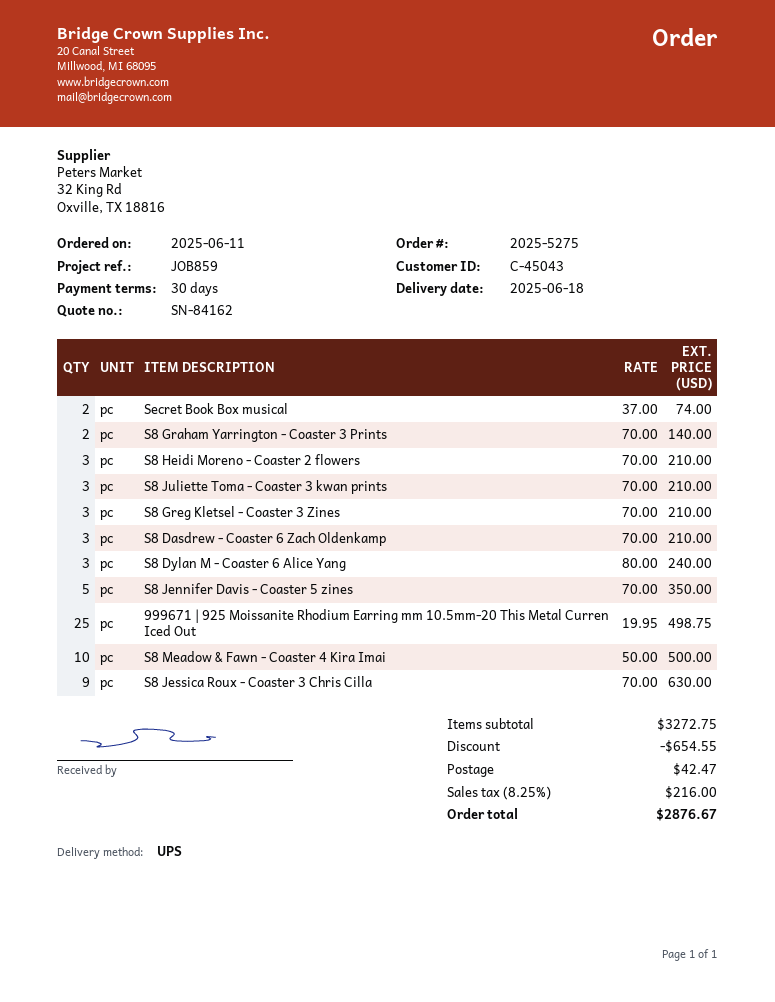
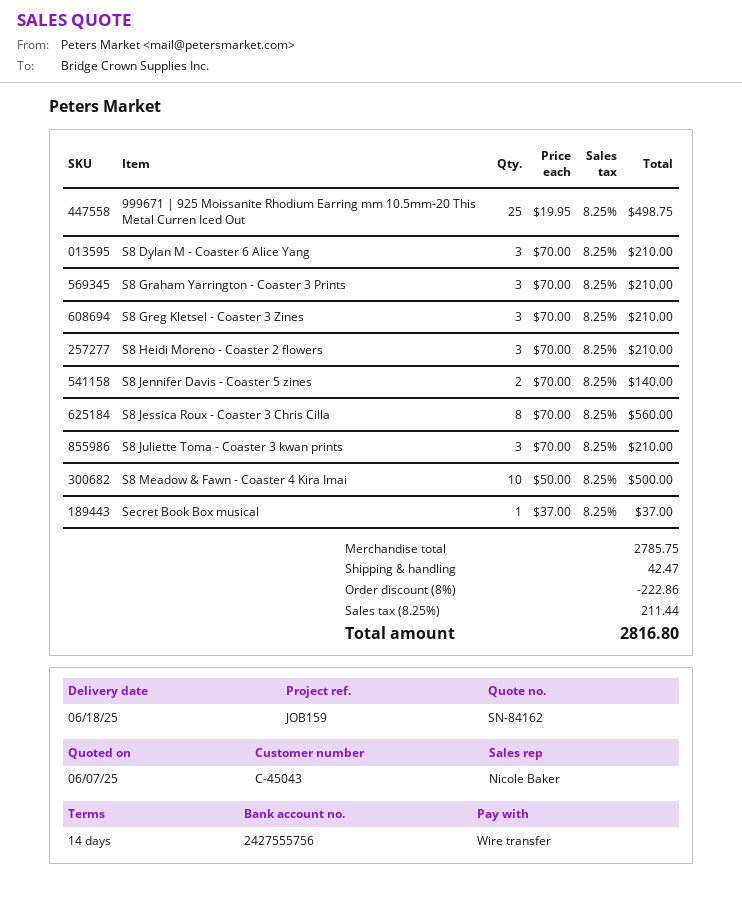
payment terms: 30 days -> 14 days
reference: JOB859 -> JOB159
Secret Book Box musical: 2 x 37.00 = 74.00 -> 1 x 37.00 = 37.00
S8 Graham Yarrington - Coaster 3 Prints: 2 x 70.00 = 140.00 -> 3 x 70.00 = 210.00
S8 Dasdrew - Coaster 6 Zach Oldenkamp: 3 x 70.00 = 210.00 -> none
S8 Dylan M - Coaster 6 Alice Yang: 3 x 80.00 = 240.00 -> 3 x 70.00 = 210.00
S8 Jennifer Davis - Coaster 5 zines: 5 x 70.00 = 350.00 -> 2 x 70.00 = 140.00
S8 Jessica Roux - Coaster 3 Chris Cilla: 9 x 70.00 = 630.00 -> 8 x 70.00 = 560.00
subtotal: 3272.75 -> 2785.75
discount: 654.55 -> 222.86
tax: 8.25% = 216.00 -> 8.25% = 211.44
total: 2876.67 -> 2816.80

